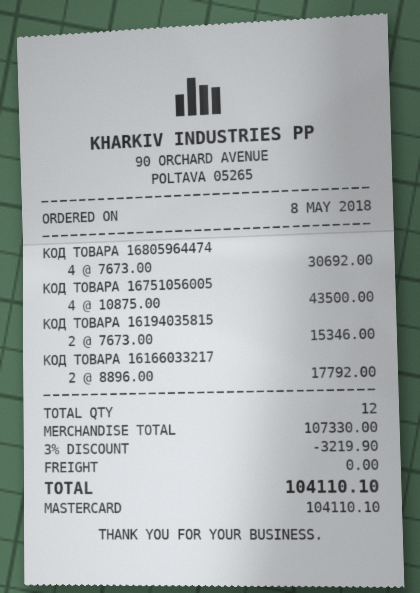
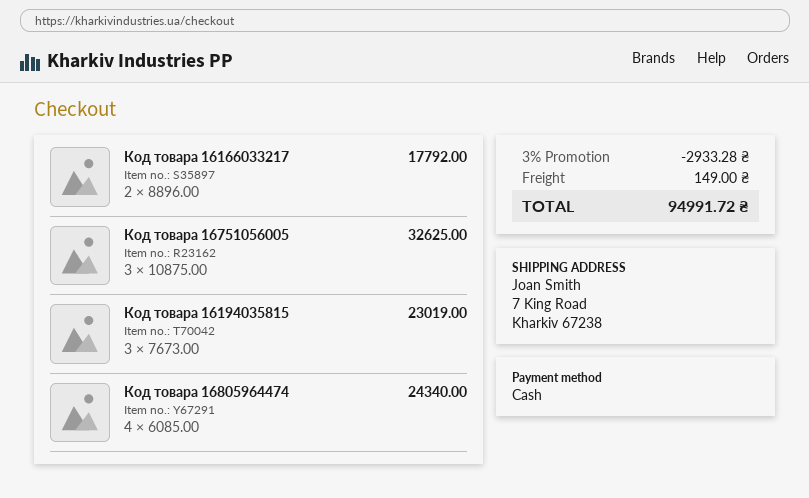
payment method: Mastercard -> cash
КОД ТОВАРА 16805964474: 4 x 7673.00 = 30692.00 -> 4 x 6085.00 = 24340.00
КОД ТОВАРА 16751056005: 4 x 10875.00 = 43500.00 -> 3 x 10875.00 = 32625.00
КОД ТОВАРА 16194035815: 2 x 7673.00 = 15346.00 -> 3 x 7673.00 = 23019.00
discount: 3% = 3219.90 -> 3% = 2933.28
shipping: 0.00 -> 149.00
total: 104110.10 -> 94991.72

